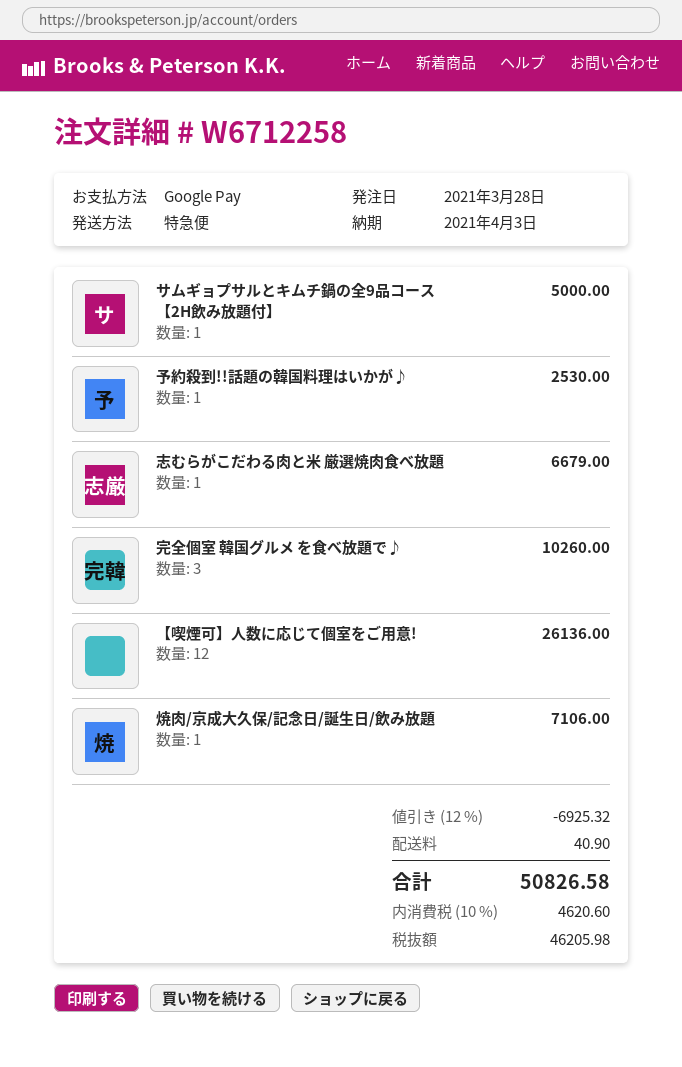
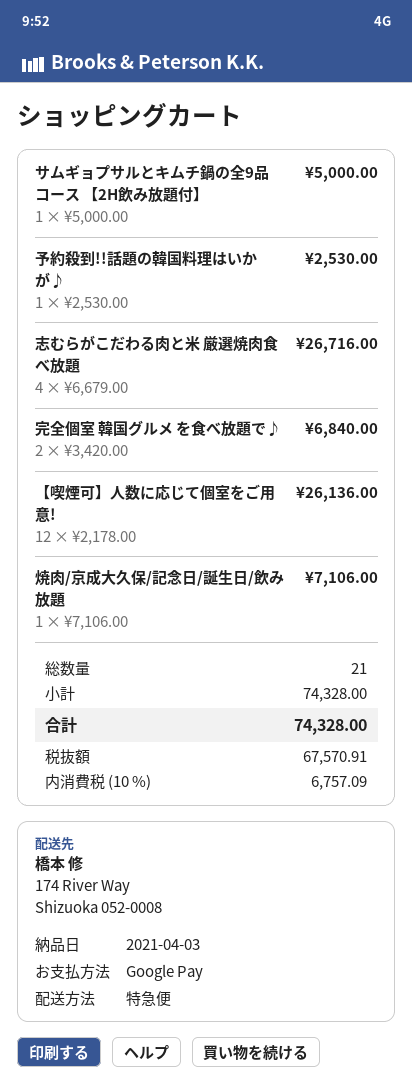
志むらがこだわる肉と米 厳選焼肉食べ放題: 1 for 6679.00 -> 4 for 26716.00
完全個室 韓国グルメ を食べ放題で♪: 3 for 10260.00 -> 2 for 6840.00
discount: 12% = 6925.32 -> none
shipping: 40.90 -> none
net: 46205.98 -> 67570.91
tax: 10% = 4620.60 -> 10% = 6757.09
total: 50826.58 -> 74328.00

